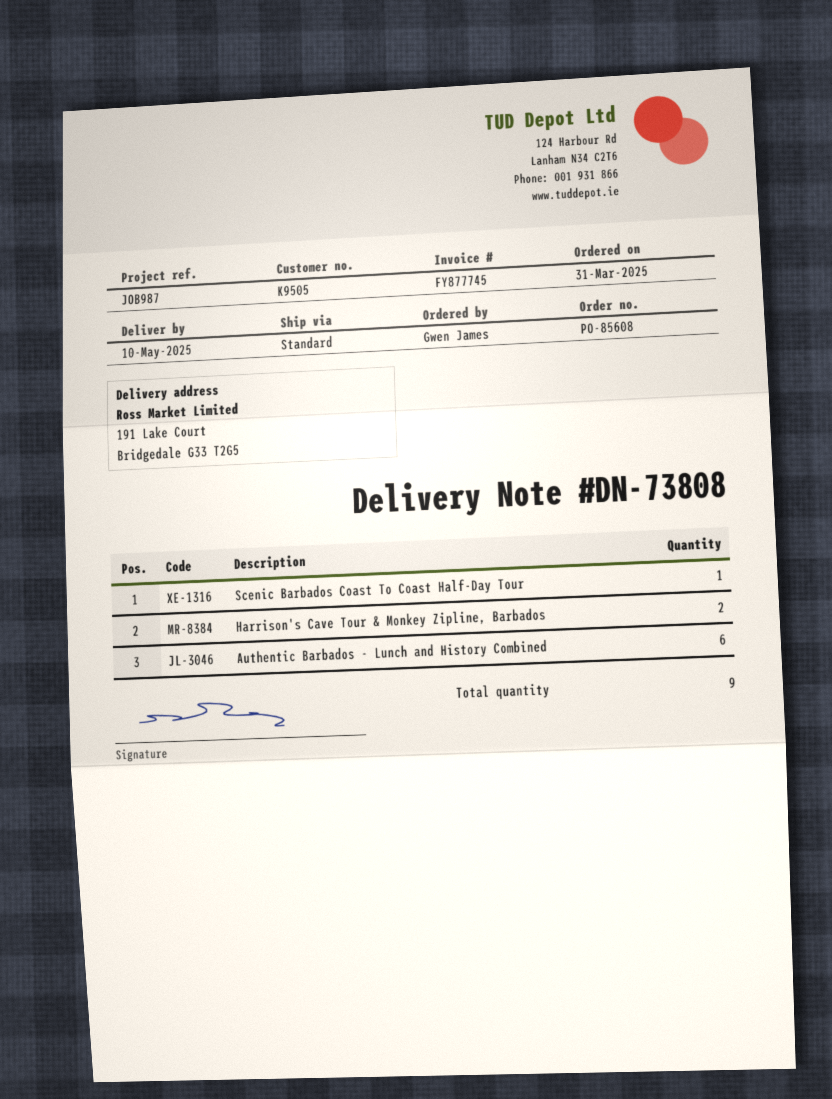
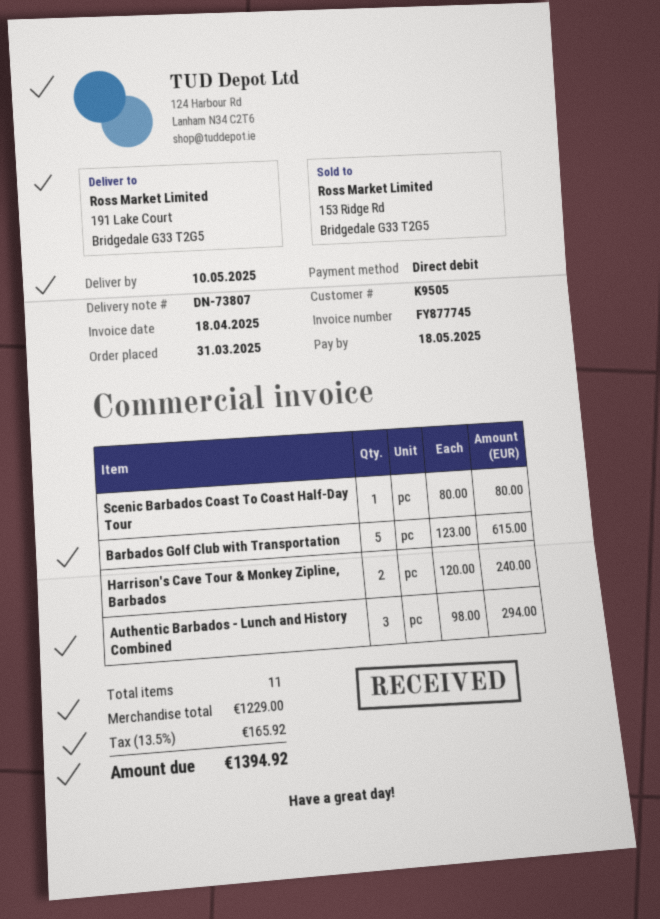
delivery note number: DN-73808 -> DN-73807
Authentic Barbados - Lunch and History Combined: 6 -> 3
Barbados Golf Club with Transportation: none -> 5
total quantity: 9 -> 11

